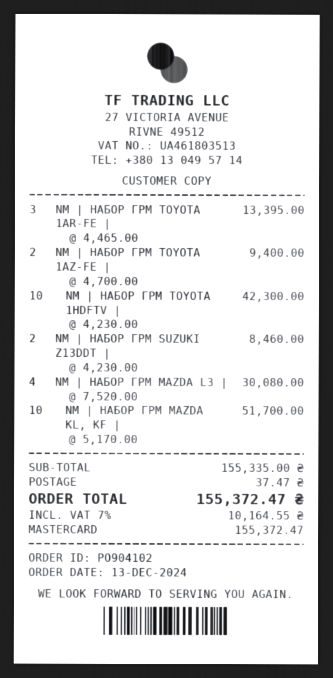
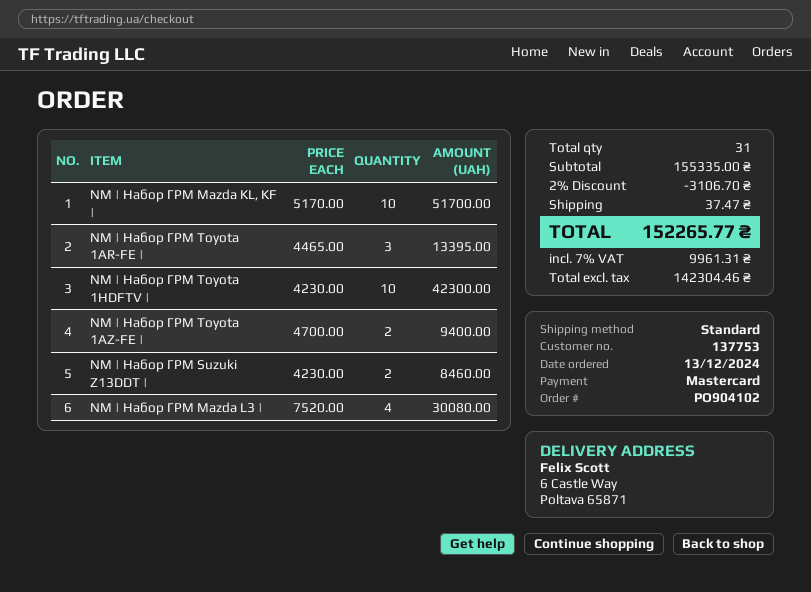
discount: none -> 2% = 3106.70
tax: 7% = 10164.55 -> 7% = 9961.31
total: 155372.47 -> 152265.77

